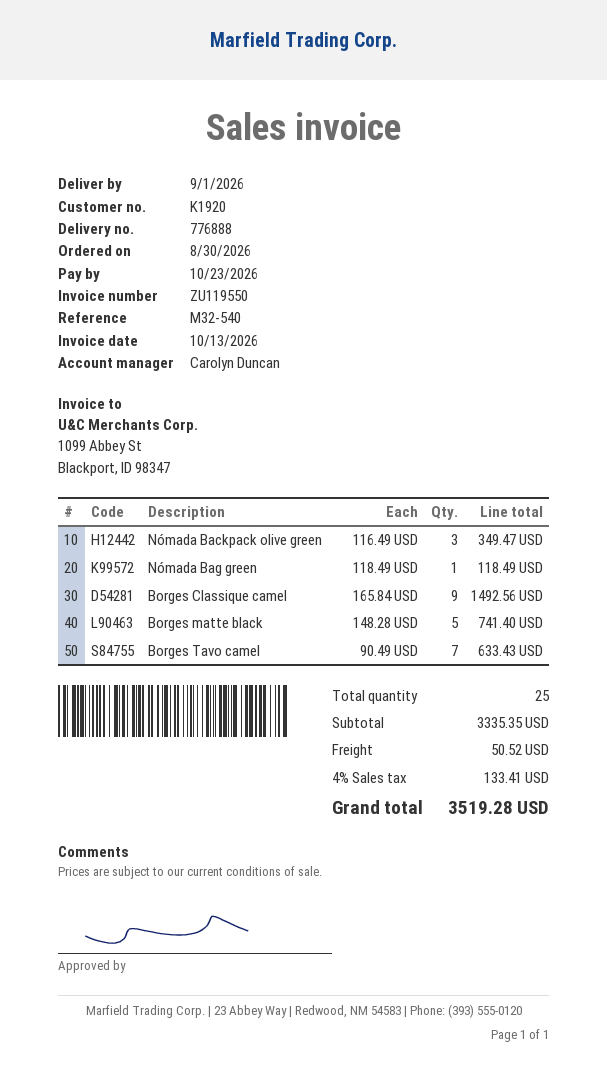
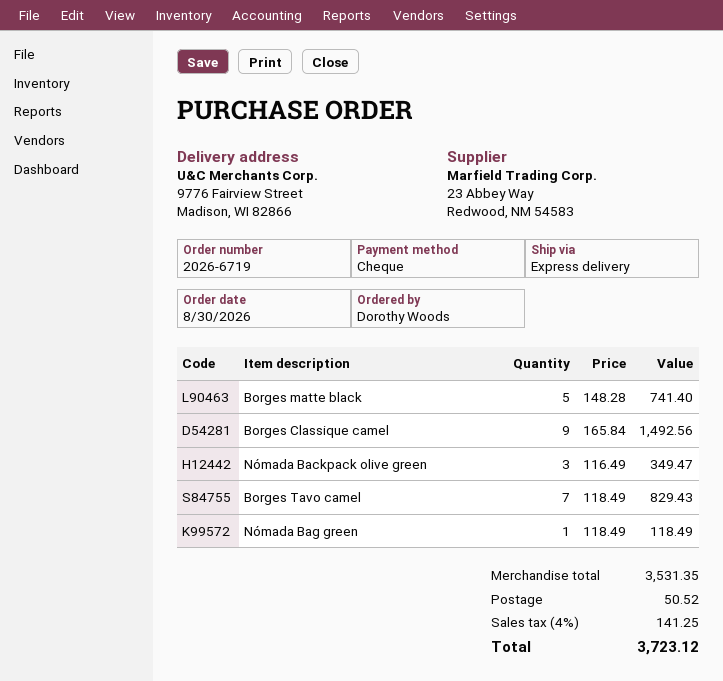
Borges Tavo camel: 7 x 90.49 = 633.43 -> 7 x 118.49 = 829.43
subtotal: 3335.35 -> 3531.35
tax: 4% = 133.41 -> 4% = 141.25
total: 3519.28 -> 3723.12

